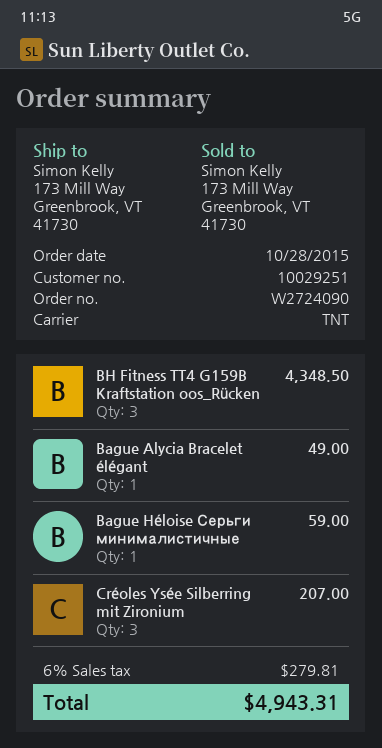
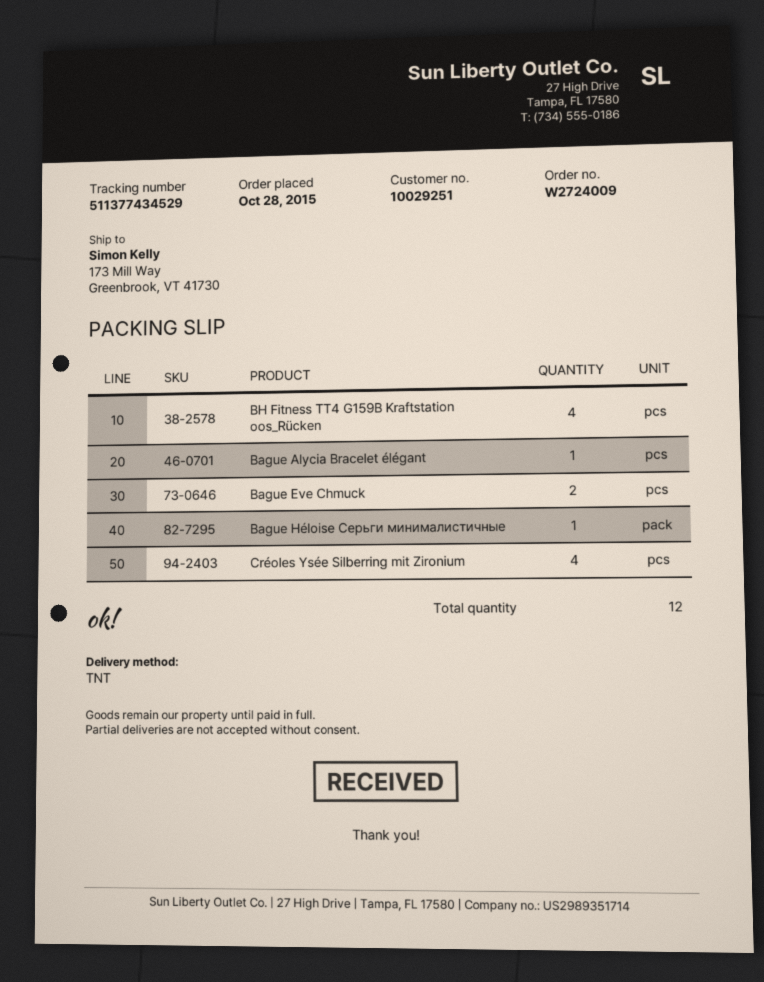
order number: W2724090 -> W2724009
BH Fitness TT4 G159B Kraftstation oos_Rücken: 3 -> 4
Créoles Ysée Silberring mit Zironium: 3 -> 4
Bague Eve Chmuck: none -> 2

